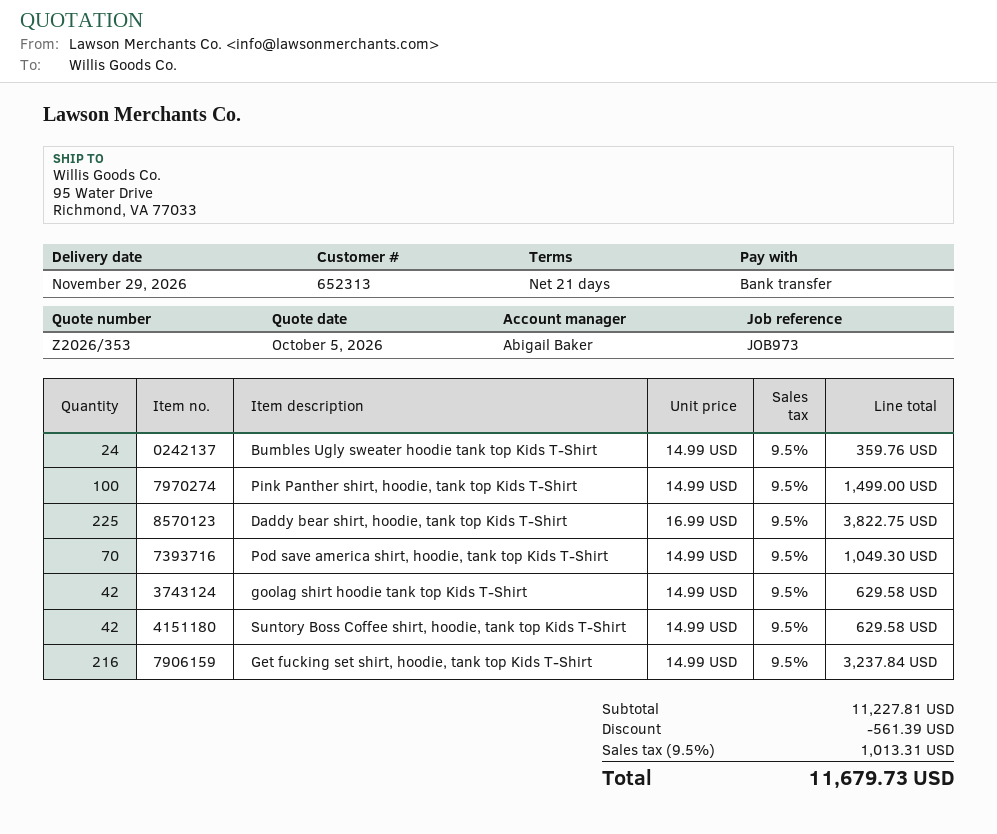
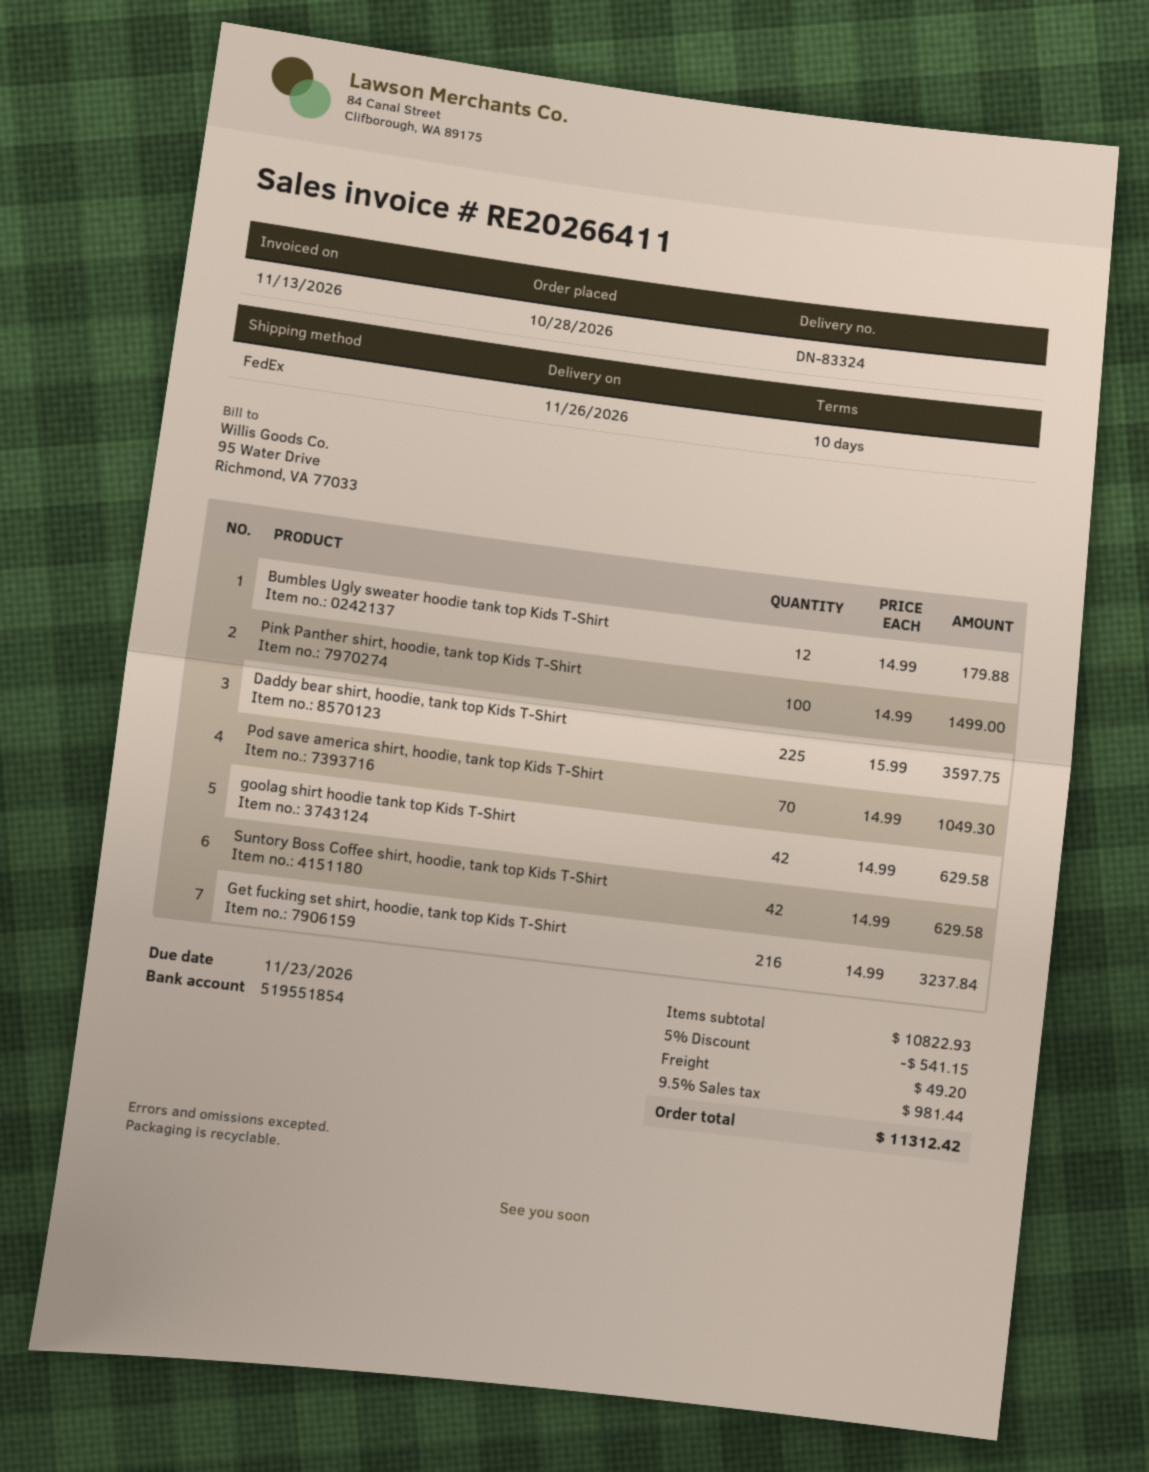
delivery date: 2026-11-29 -> 2026-11-26
payment terms: 21 days -> 10 days
Bumbles Ugly sweater hoodie tank top Kids T-Shirt: 24 x 14.99 = 359.76 -> 12 x 14.99 = 179.88
Daddy bear shirt, hoodie, tank top Kids T-Shirt: 225 x 16.99 = 3822.75 -> 225 x 15.99 = 3597.75
subtotal: 11227.81 -> 10822.93
discount: 561.39 -> 541.15
shipping: none -> 49.20
tax: 9.5% = 1013.31 -> 9.5% = 981.44
total: 11679.73 -> 11312.42

